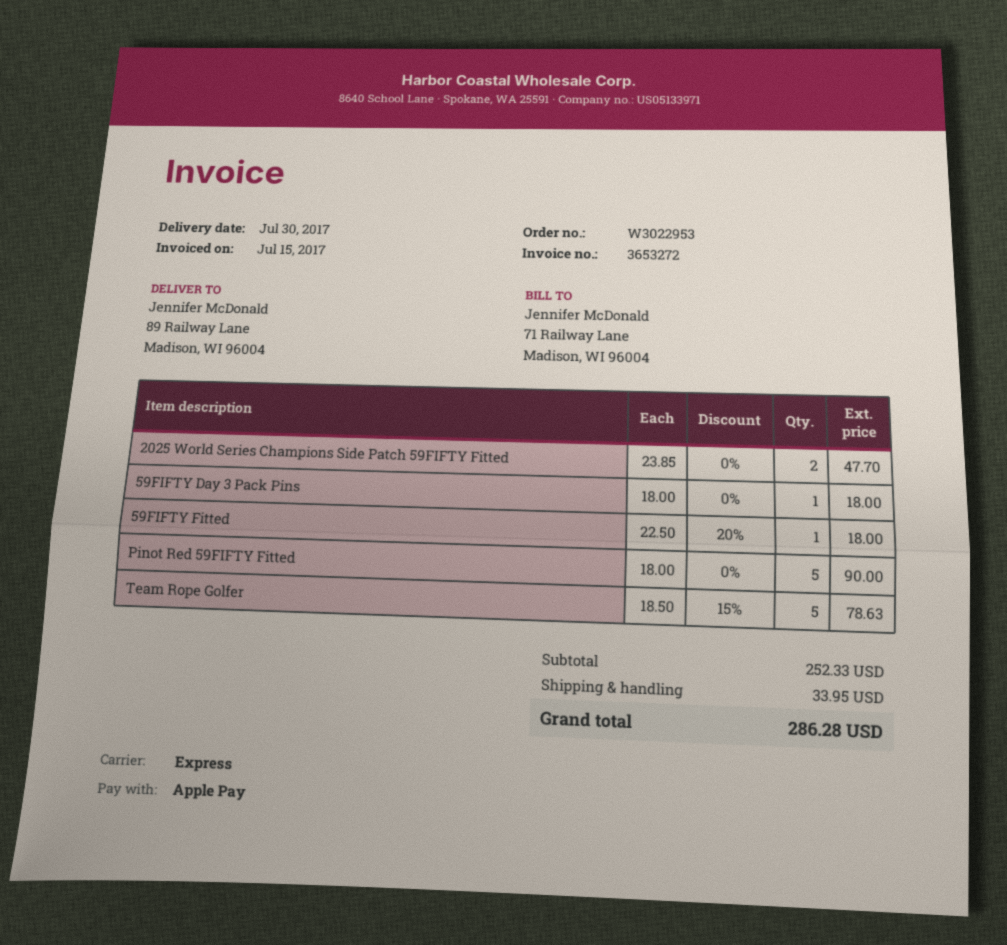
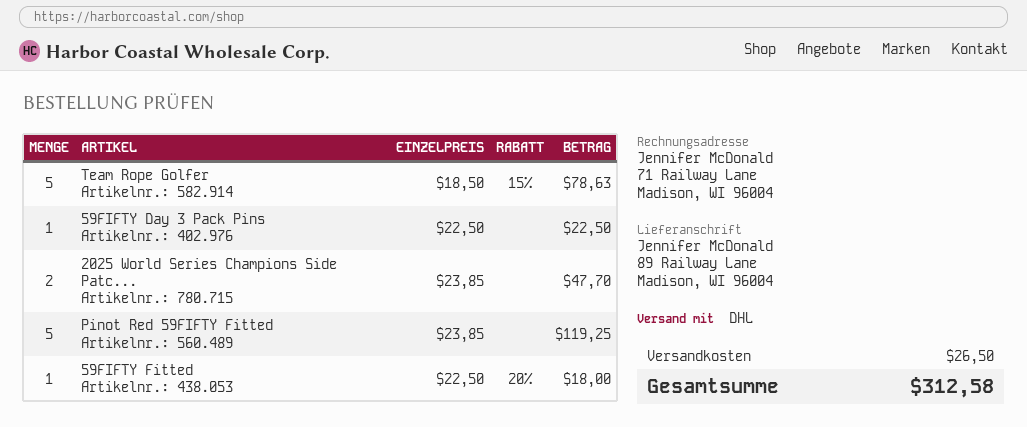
shipping method: express -> DHL
59FIFTY Day 3 Pack Pins: 1 x 18.00 = 18.00 -> 1 x 22.50 = 22.50
Pinot Red 59FIFTY Fitted: 5 x 18.00 = 90.00 -> 5 x 23.85 = 119.25
shipping: 33.95 -> 26.50
total: 286.28 -> 312.58

